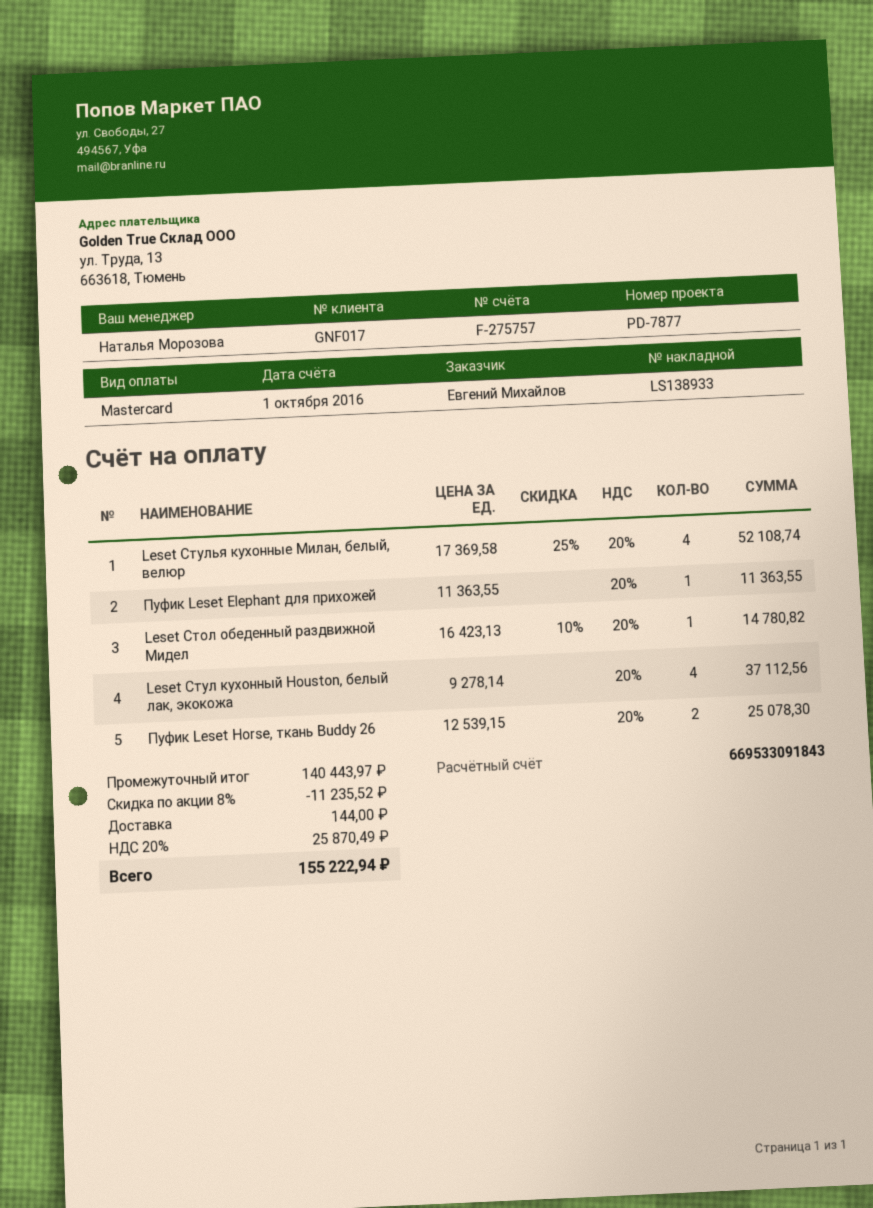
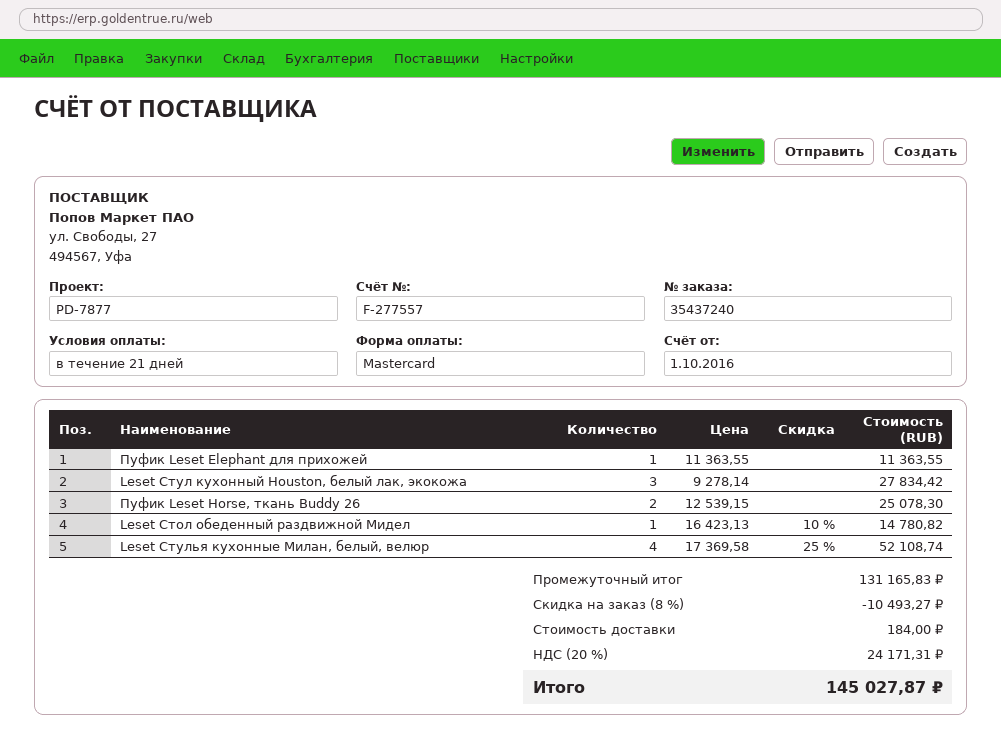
invoice number: F-275757 -> F-277557
Leset Стул кухонный Houston, белый лак, экокожа: 4 x 9278.14 = 37112.56 -> 3 x 9278.14 = 27834.42
subtotal: 140443.97 -> 131165.83
discount: 8% = 11235.52 -> 8% = 10493.27
shipping: 144.00 -> 184.00
tax: 20% = 25870.49 -> 20% = 24171.31
total: 155222.94 -> 145027.87

